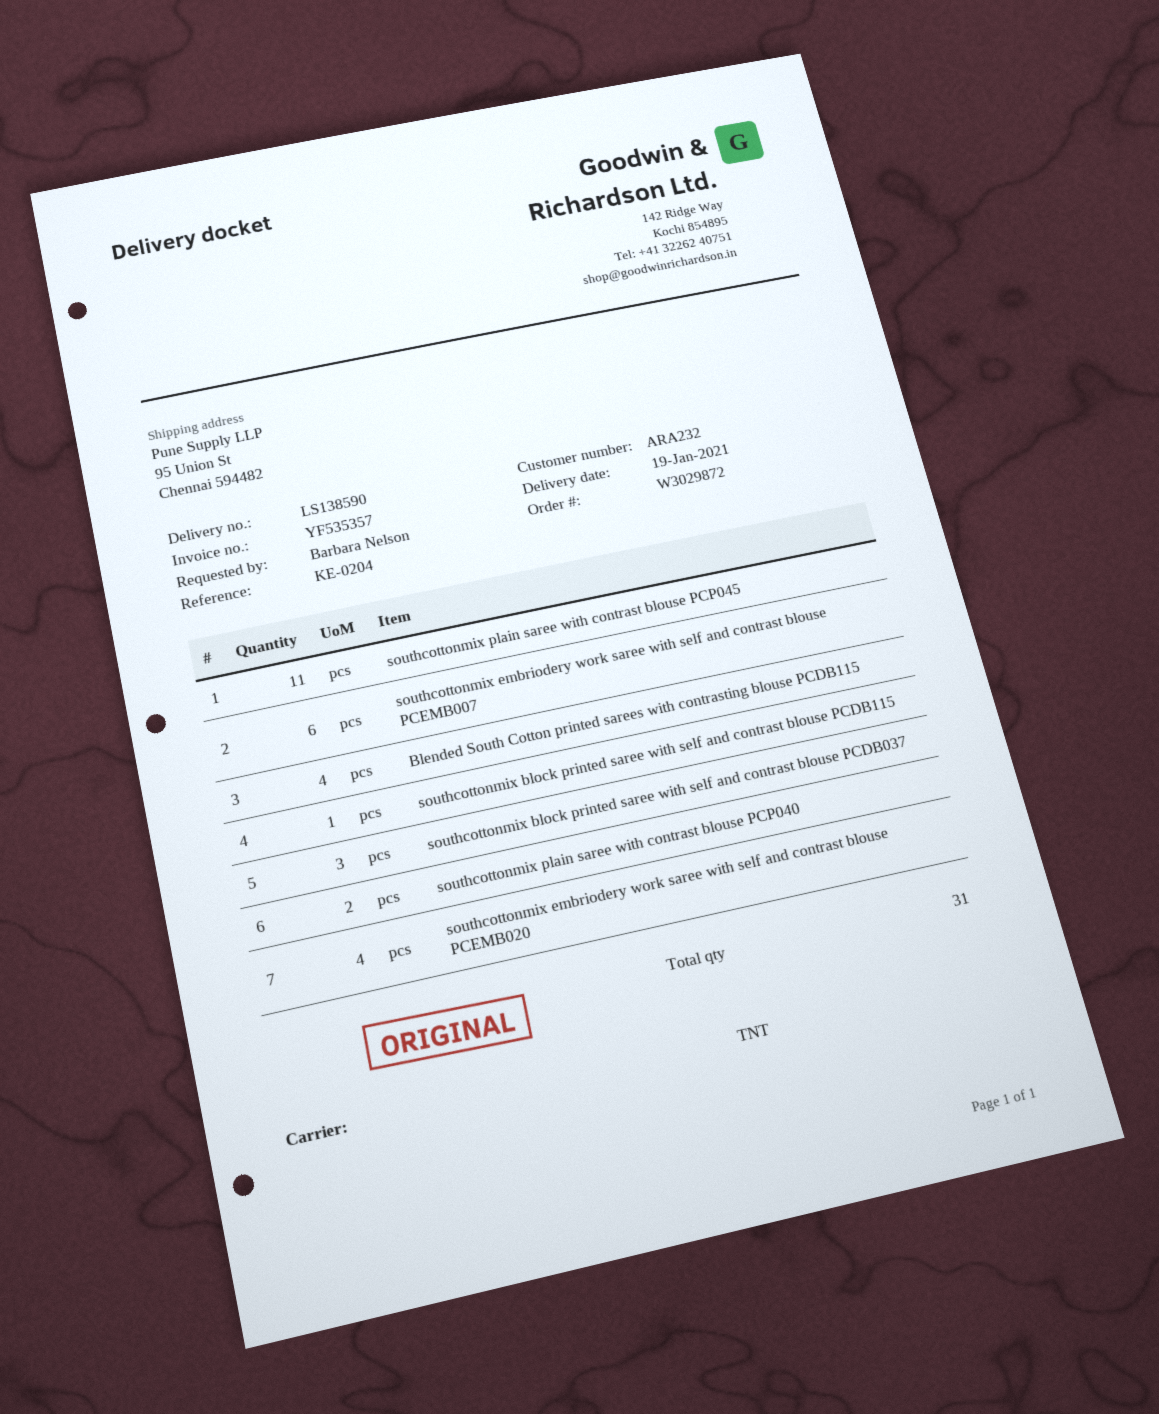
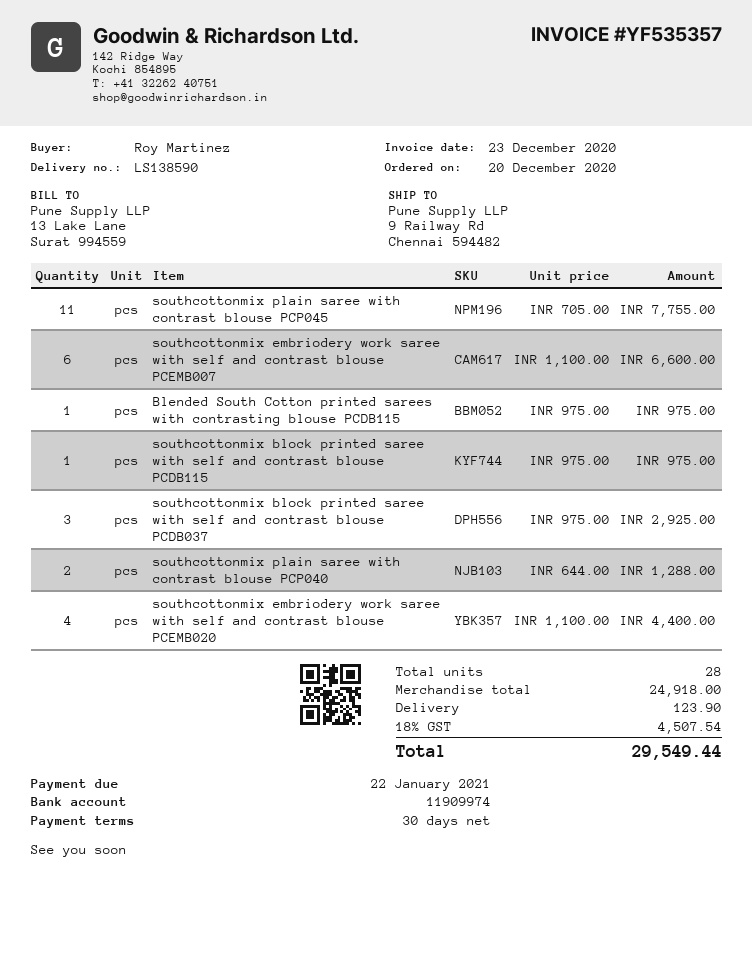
ordered by: Barbara Nelson -> Roy Martinez
ship to: 95 Union St, Chennai 594482 -> 9 Railway Rd, Chennai 594482
Blended South Cotton printed sarees with contrasting blouse PCDB115: 4 -> 1
total quantity: 31 -> 28

